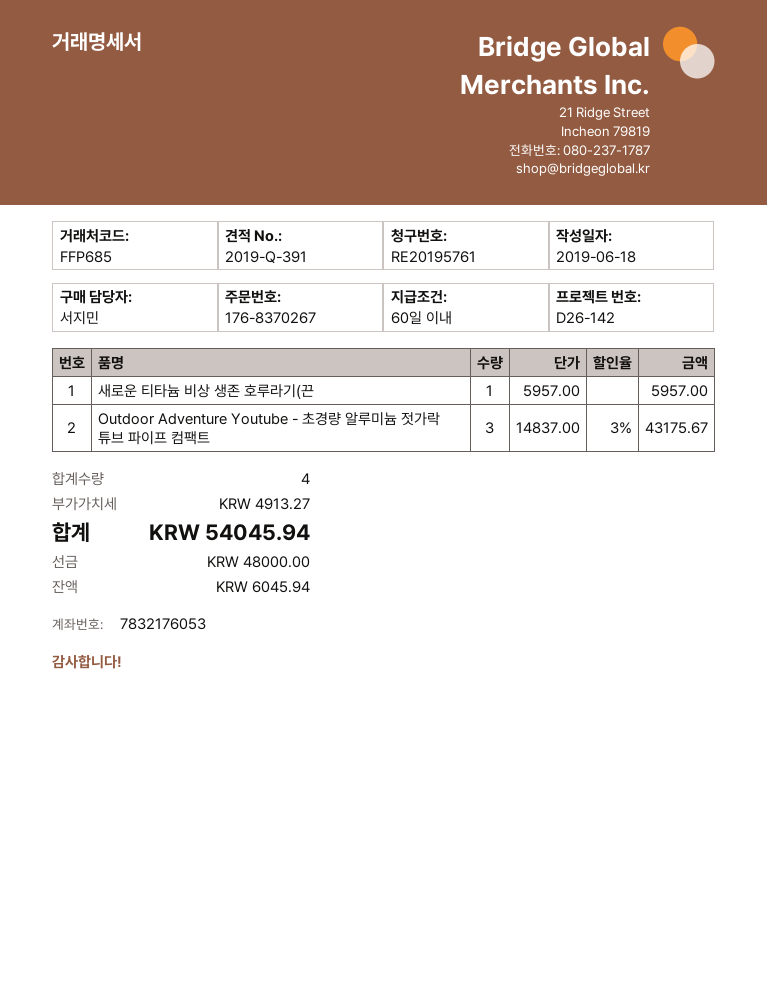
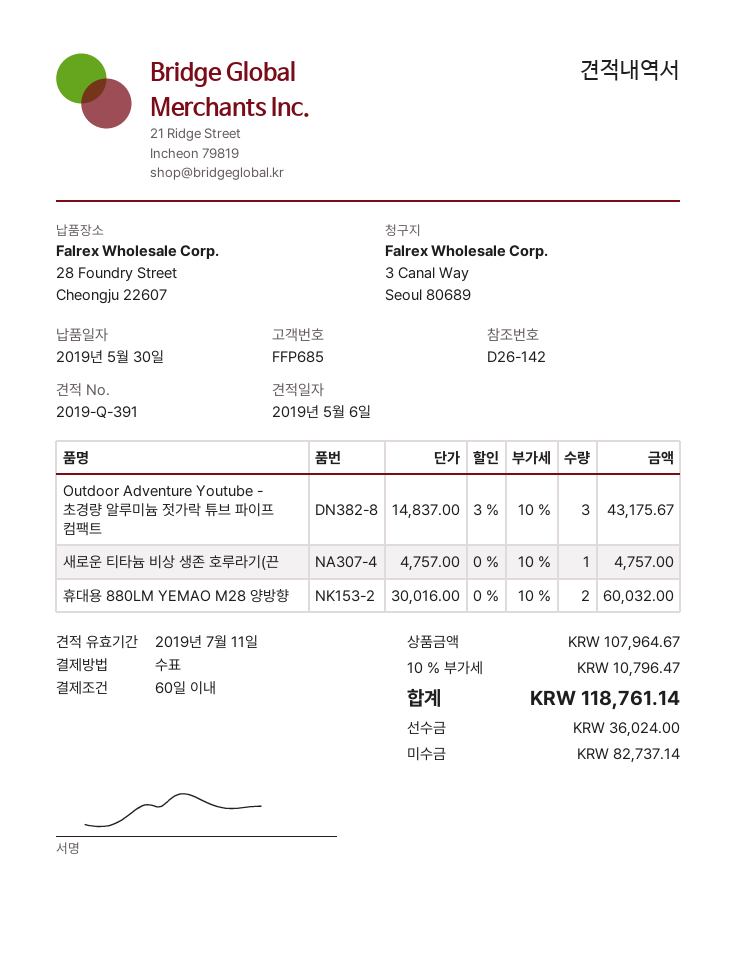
새로운 티타늄 비상 생존 호루라기(끈: 1 x 5957.00 = 5957.00 -> 1 x 4757.00 = 4757.00
휴대용 880LM YEMAO M28 양방향: none -> 2 x 30016.00 = 60032.00
tax: 4913.27 -> 10796.47
total: 54045.94 -> 118761.14
deposit: 48000.00 -> 36024.00
balance: 6045.94 -> 82737.14

